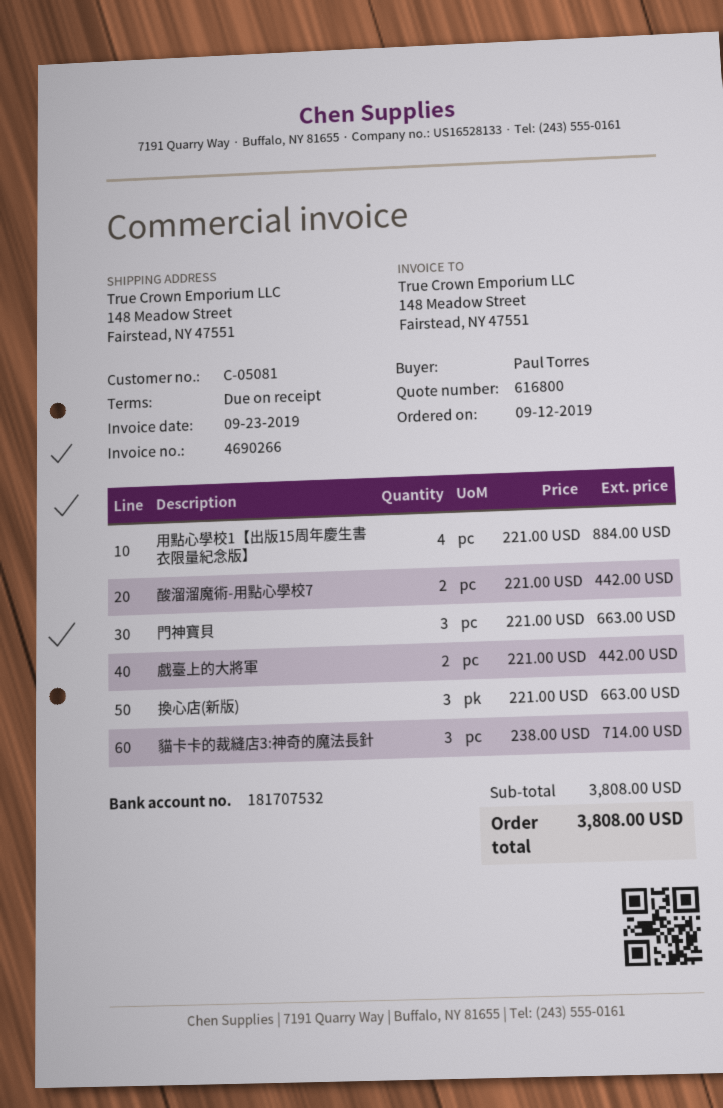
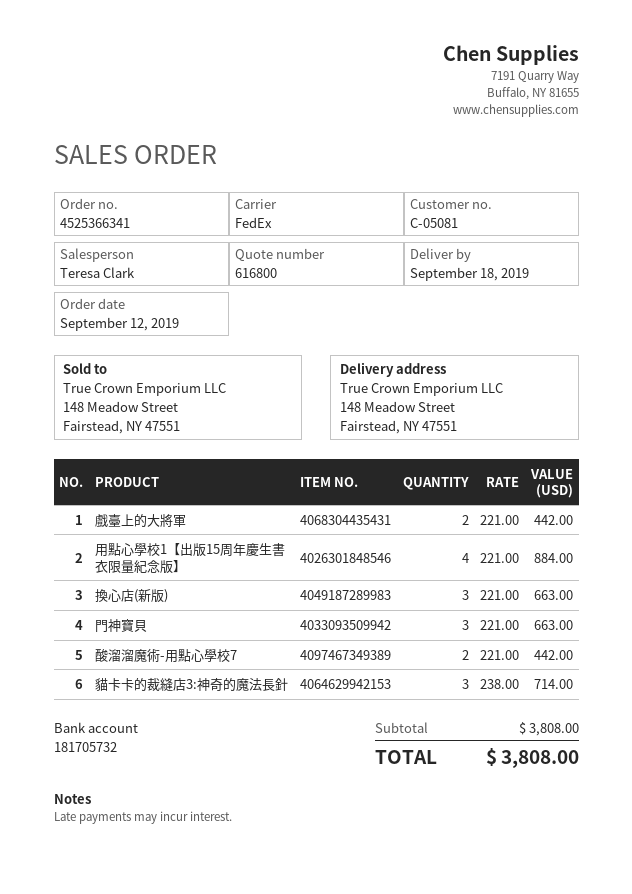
bank account: 181707532 -> 181705732

